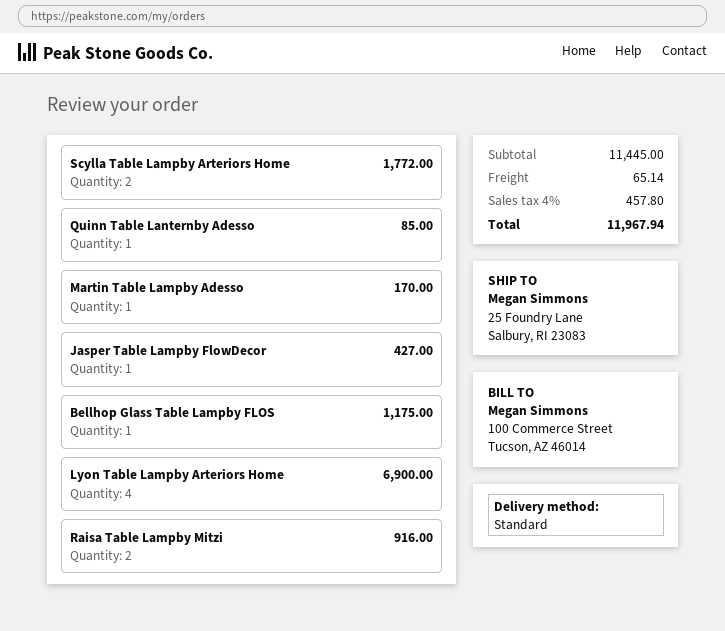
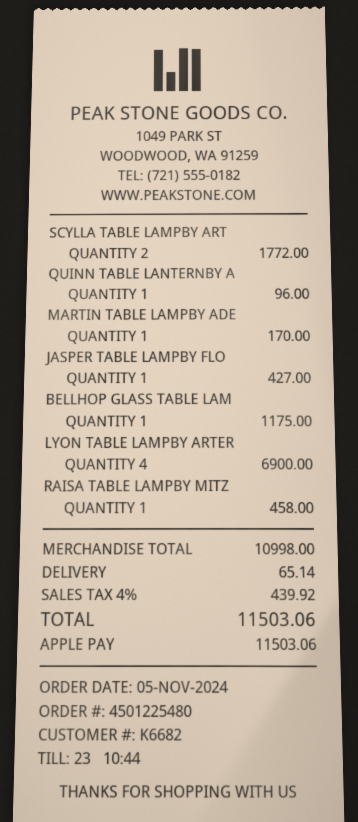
Quinn Table Lanternby Adesso: 1 for 85.00 -> 1 for 96.00
Raisa Table Lampby Mitzi: 2 for 916.00 -> 1 for 458.00
subtotal: 11445.00 -> 10998.00
tax: 4% = 457.80 -> 4% = 439.92
total: 11967.94 -> 11503.06

